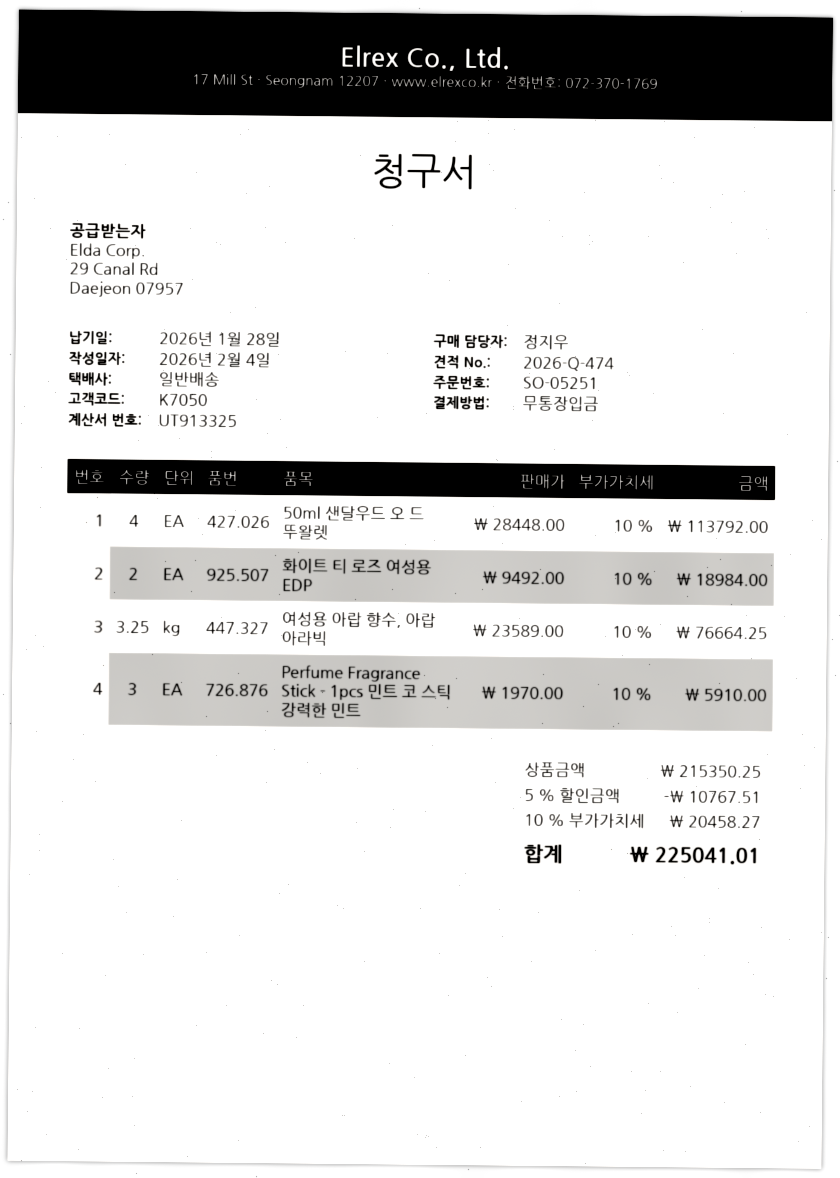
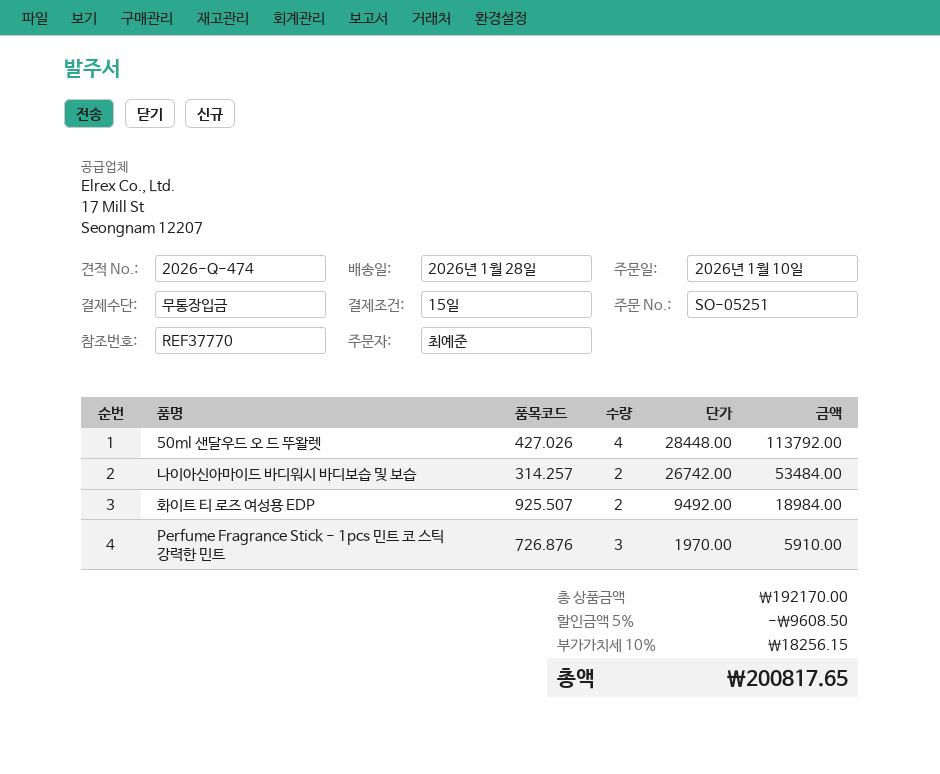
ordered by: 정지우 -> 최예준
여성용 아랍 향수, 아랍 아라빅: 3.25 x 23589.00 = 76664.25 -> none
나이아신아마이드 바디워시 바디보습 및 보습: none -> 2 x 26742.00 = 53484.00
subtotal: 215350.25 -> 192170.00
discount: 5% = 10767.51 -> 5% = 9608.50
tax: 10% = 20458.27 -> 10% = 18256.15
total: 225041.01 -> 200817.65

